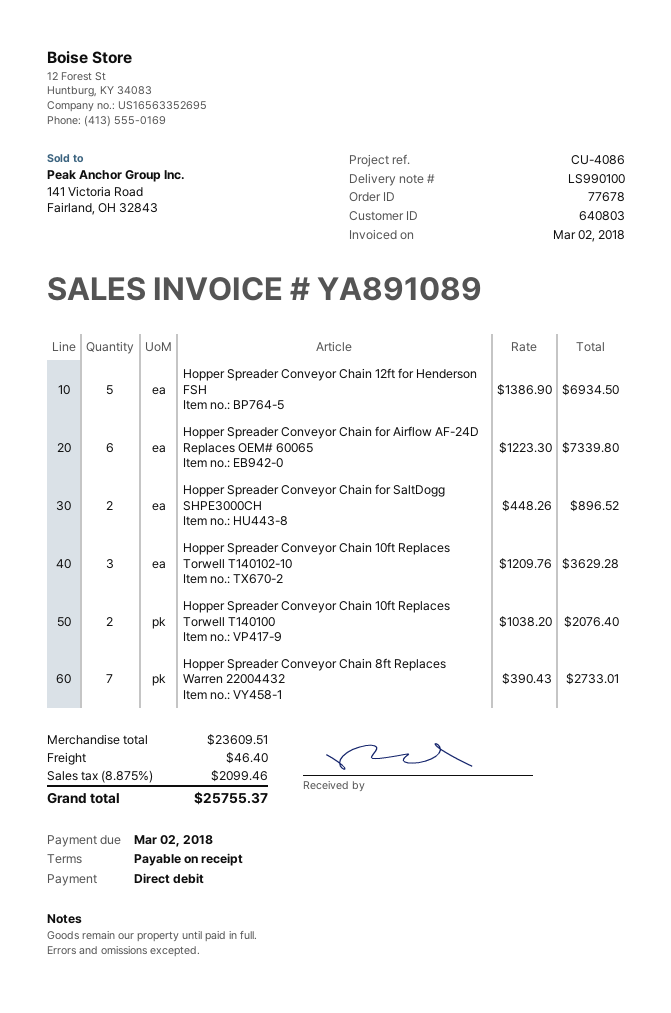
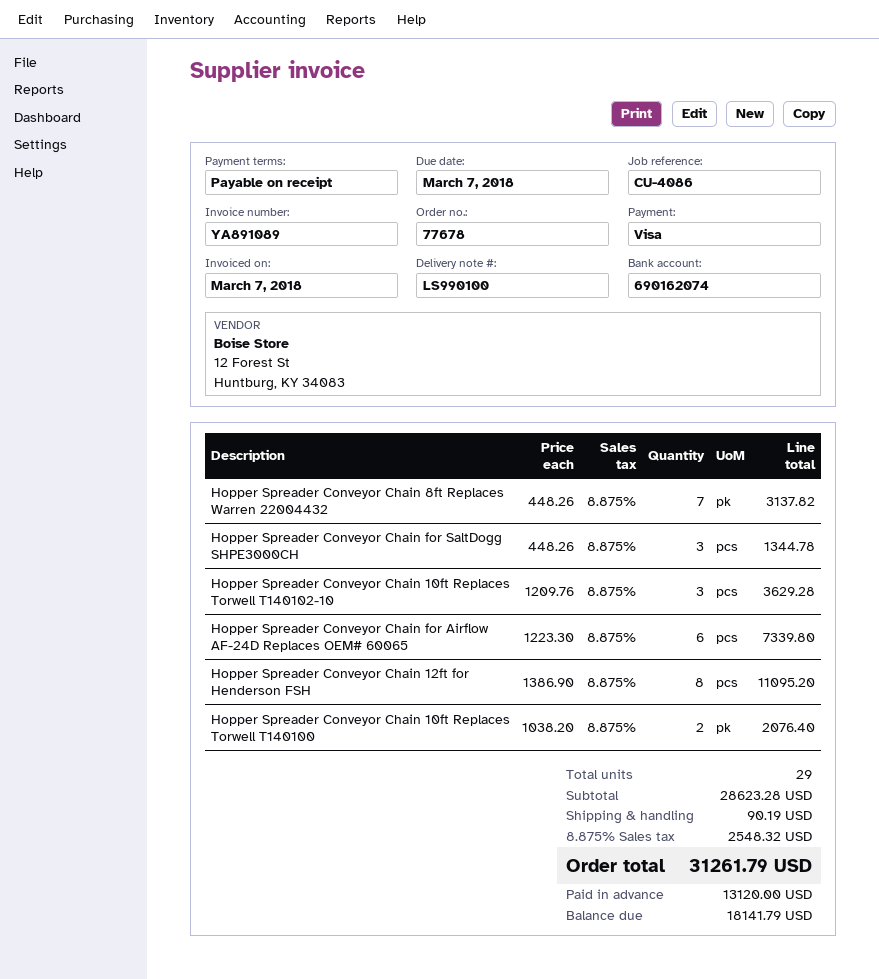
invoice date: 2018-03-02 -> 2018-03-07
due date: 2018-03-02 -> 2018-03-07
payment method: direct debit -> Visa
Hopper Spreader Conveyor Chain 12ft for Henderson FSH: 5 x 1386.90 = 6934.50 -> 8 x 1386.90 = 11095.20
Hopper Spreader Conveyor Chain for SaltDogg SHPE3000CH: 2 x 448.26 = 896.52 -> 3 x 448.26 = 1344.78
Hopper Spreader Conveyor Chain 8ft Replaces Warren 22004432: 7 x 390.43 = 2733.01 -> 7 x 448.26 = 3137.82
subtotal: 23609.51 -> 28623.28
shipping: 46.40 -> 90.19
tax: 8.875% = 2099.46 -> 8.875% = 2548.32
total: 25755.37 -> 31261.79

